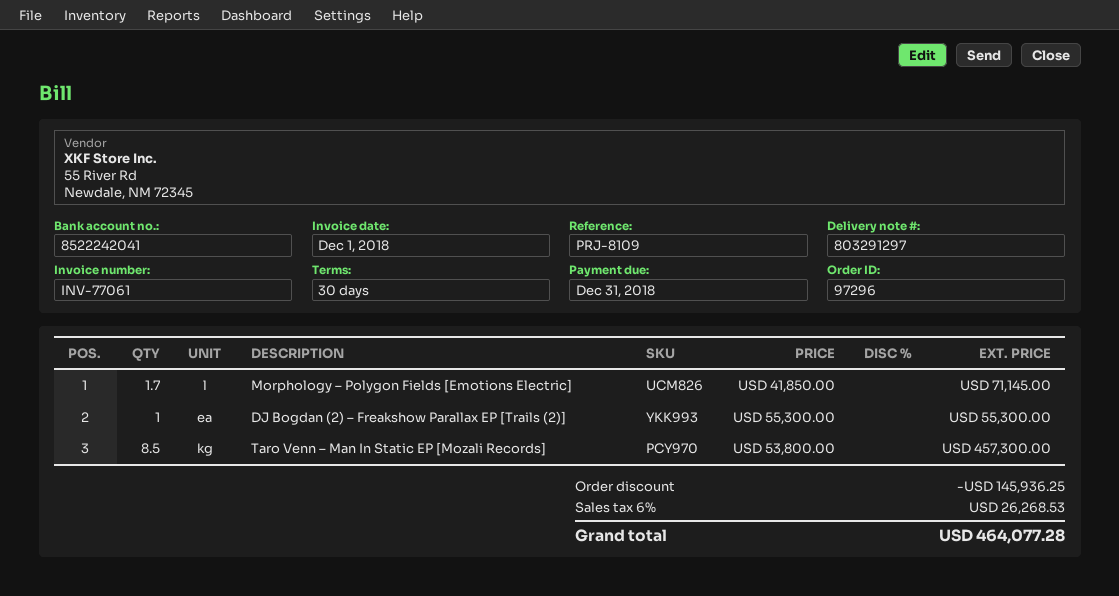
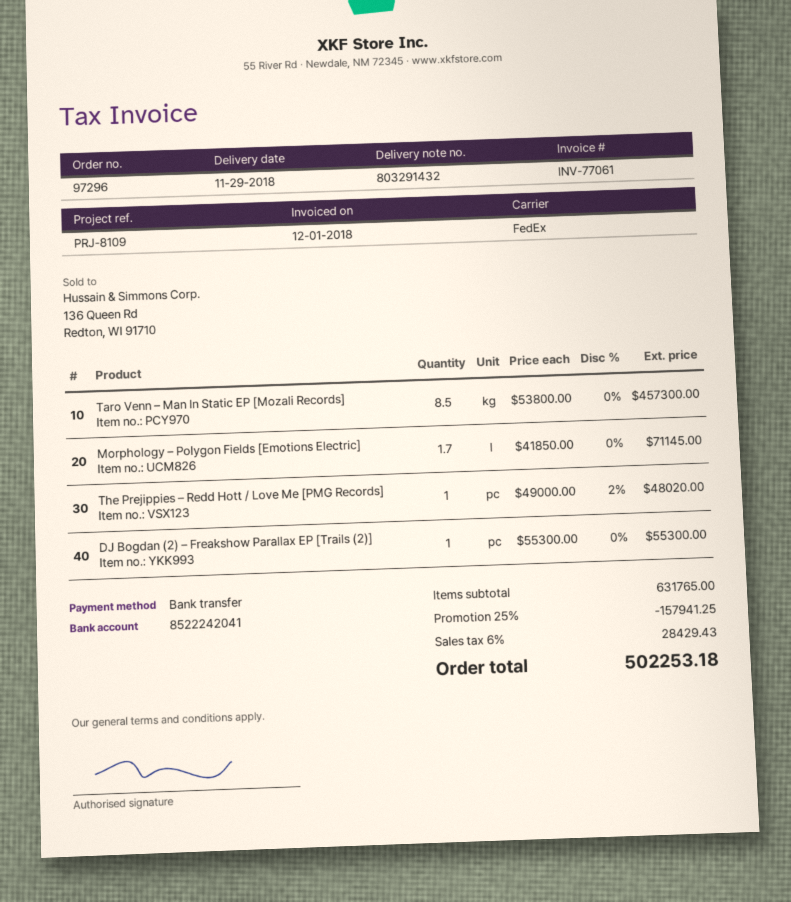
delivery note number: 803291297 -> 803291432
The Prejippies – Redd Hott / Love Me [PMG Records]: none -> 1 x 49000.00 - 2% = 48020.00
discount: 145936.25 -> 157941.25
tax: 6% = 26268.53 -> 6% = 28429.43
total: 464077.28 -> 502253.18

